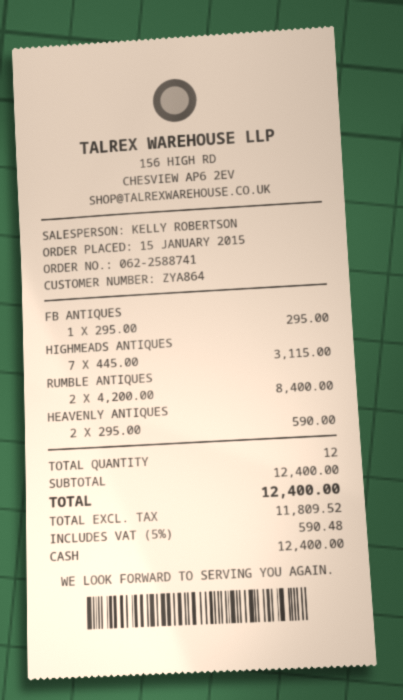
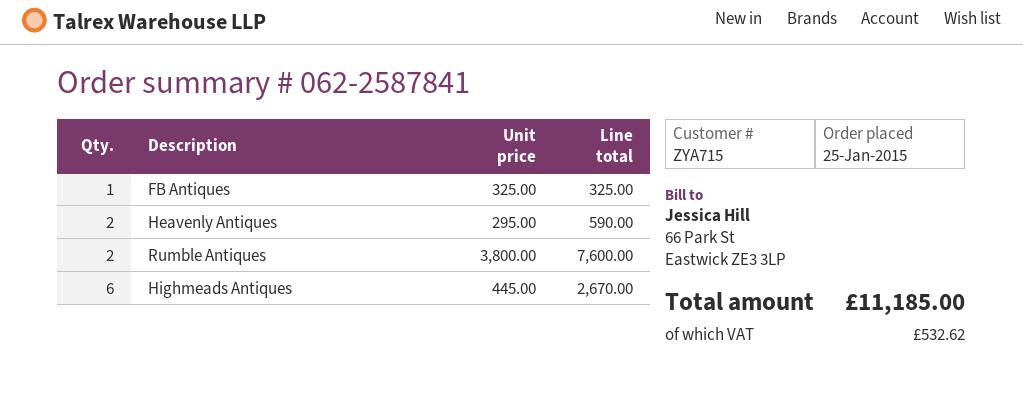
order number: 062-2588741 -> 062-2587841
order date: 2015-01-15 -> 2015-01-25
customer number: ZYA864 -> ZYA715
FB ANTIQUES: 1 x 295.00 = 295.00 -> 1 x 325.00 = 325.00
HIGHMEADS ANTIQUES: 7 x 445.00 = 3115.00 -> 6 x 445.00 = 2670.00
RUMBLE ANTIQUES: 2 x 4200.00 = 8400.00 -> 2 x 3800.00 = 7600.00
tax: 590.48 -> 532.62
total: 12400.00 -> 11185.00

